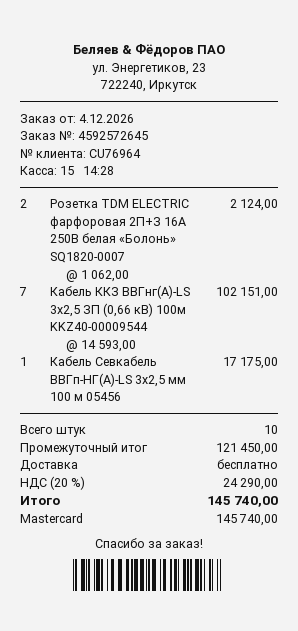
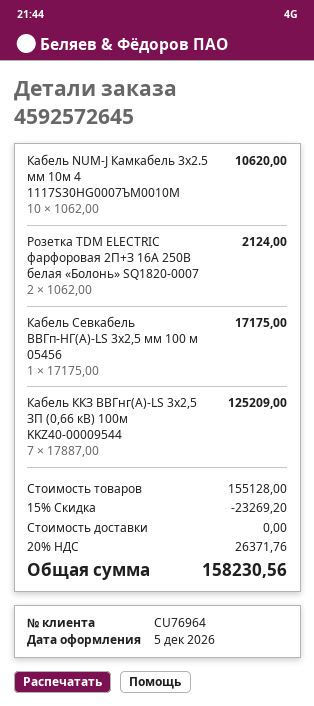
order date: 2026-12-04 -> 2026-12-05
Кабель ККЗ ВВГнг(А)-LS 3x2,5 ЗП (0,66 кВ) 100м KKZ40-00009544: 7 x 14593.00 = 102151.00 -> 7 x 17887.00 = 125209.00
Кабель NUM-J Камкабель 3x2.5 мм 10м 4 1117S30HG0007ЪM0010М: none -> 10 x 1062.00 = 10620.00
subtotal: 121450.00 -> 155128.00
discount: none -> 15% = 23269.20
tax: 20% = 24290.00 -> 20% = 26371.76
total: 145740.00 -> 158230.56

